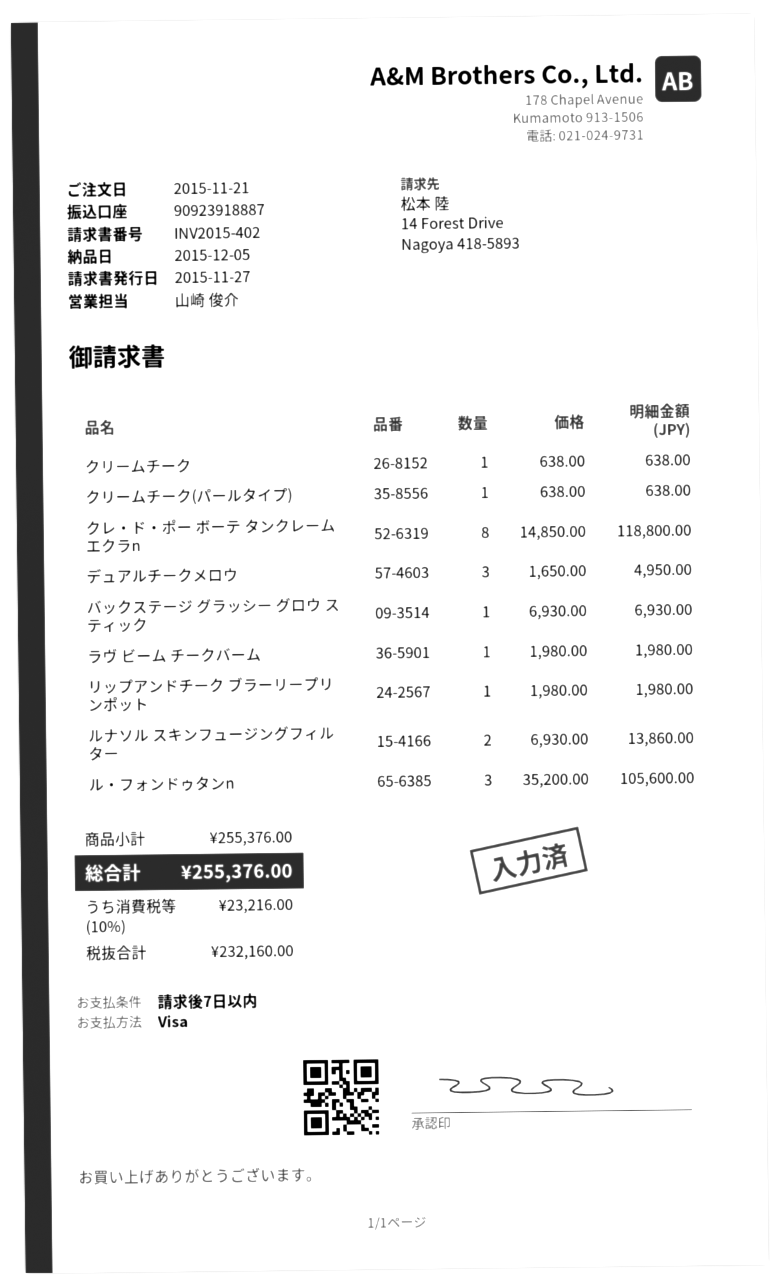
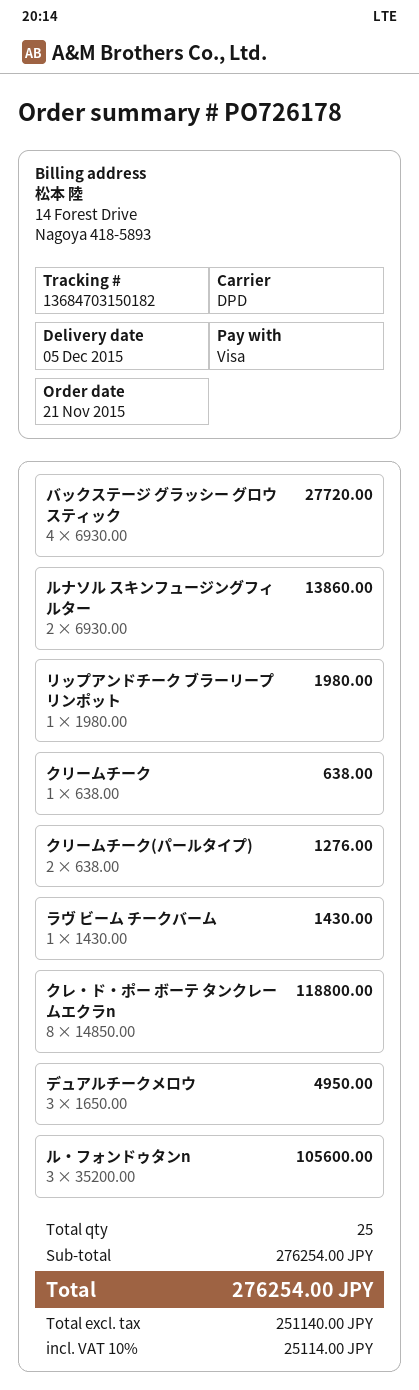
クリームチーク(パールタイプ): 1 x 638.00 = 638.00 -> 2 x 638.00 = 1276.00
バックステージ グラッシー グロウ スティック: 1 x 6930.00 = 6930.00 -> 4 x 6930.00 = 27720.00
ラヴ ビーム チークバーム: 1 x 1980.00 = 1980.00 -> 1 x 1430.00 = 1430.00
subtotal: 255376.00 -> 276254.00
net: 232160.00 -> 251140.00
tax: 10% = 23216.00 -> 10% = 25114.00
total: 255376.00 -> 276254.00

